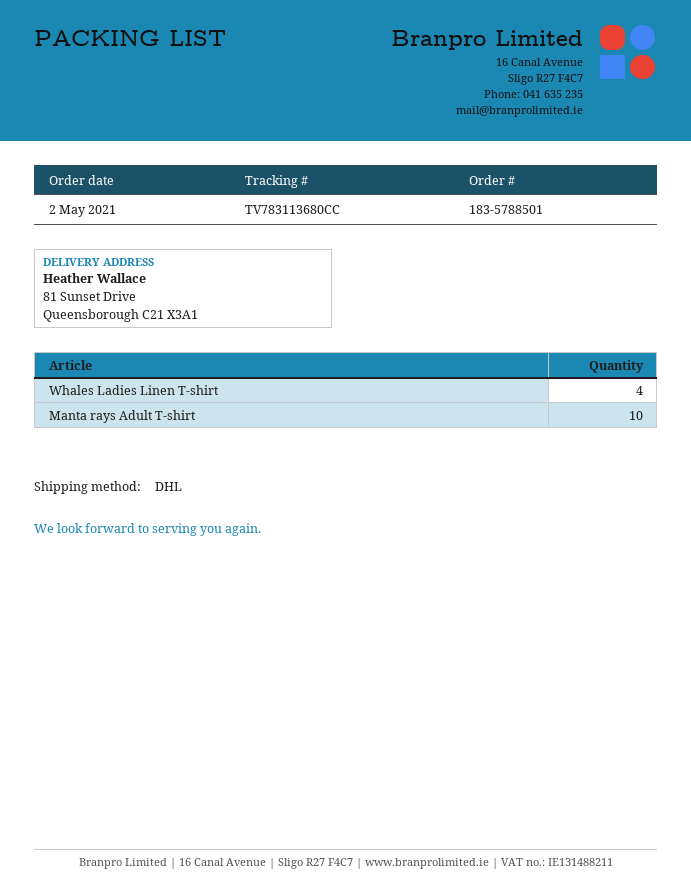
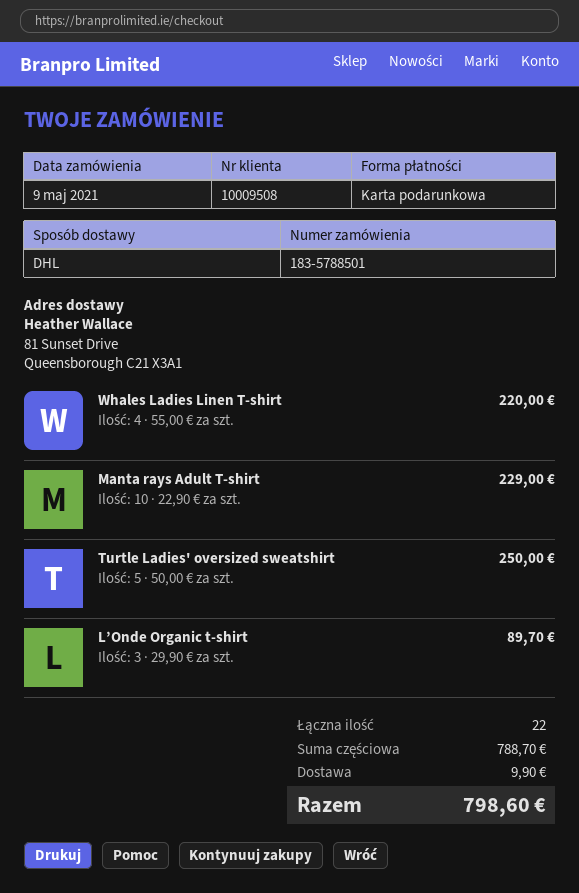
order date: 2021-05-02 -> 2021-05-09
Turtle Ladies' oversized sweatshirt: none -> 5
L’Onde Organic t-shirt: none -> 3

